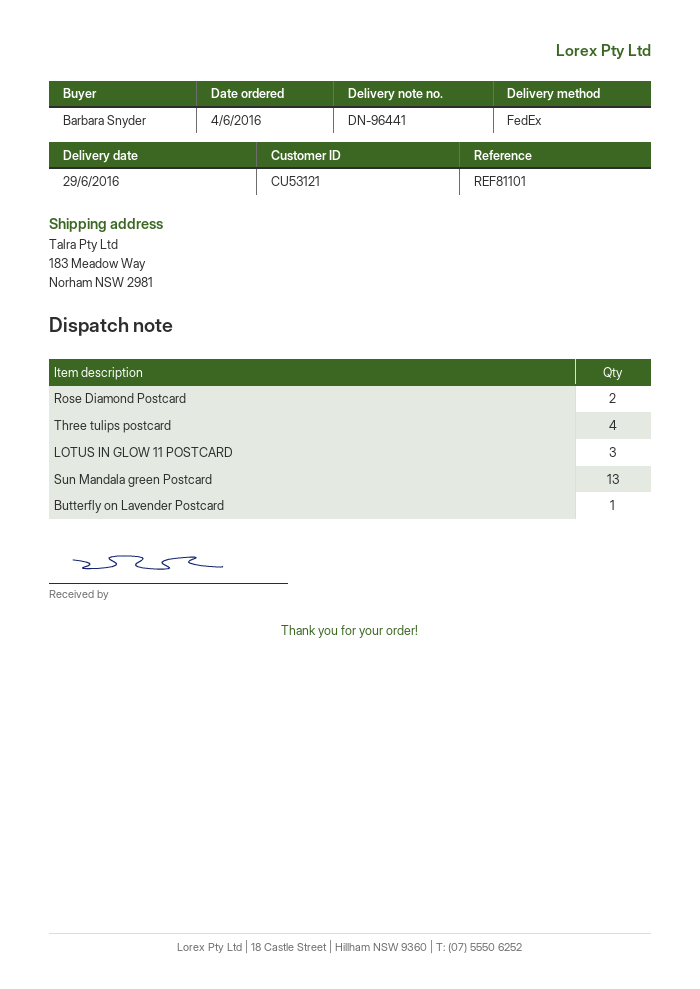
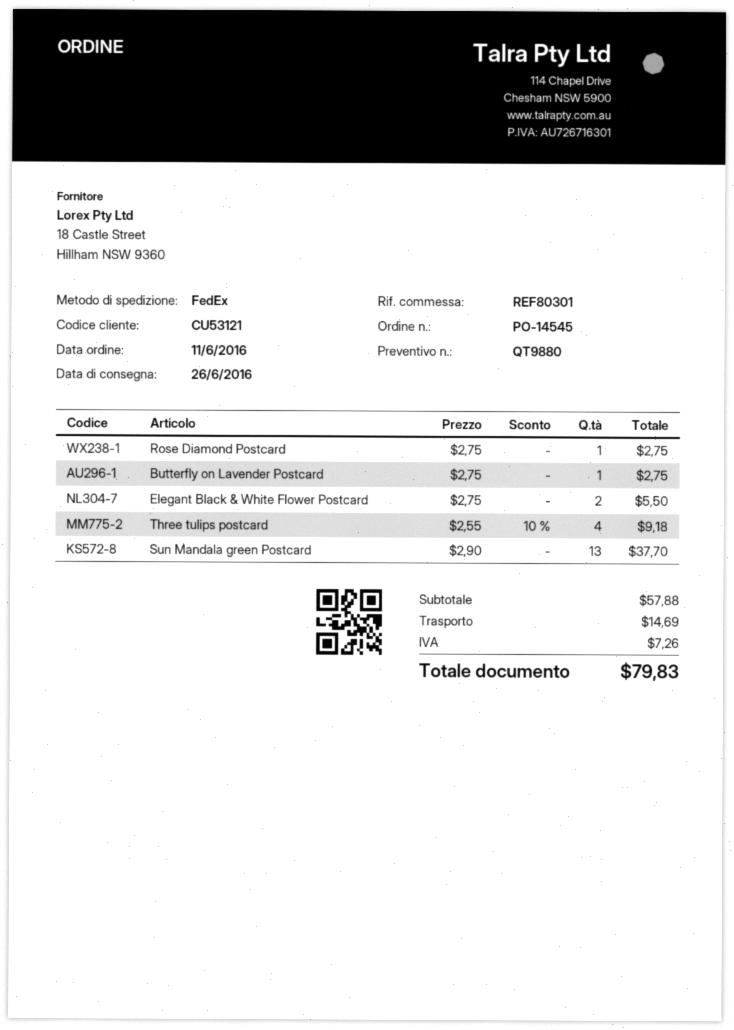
order date: 2016-06-04 -> 2016-06-11
delivery date: 2016-06-29 -> 2016-06-26
reference: REF81101 -> REF80301
Rose Diamond Postcard: 2 -> 1
LOTUS IN GLOW 11 POSTCARD: 3 -> none
Elegant Black & White Flower Postcard: none -> 2

